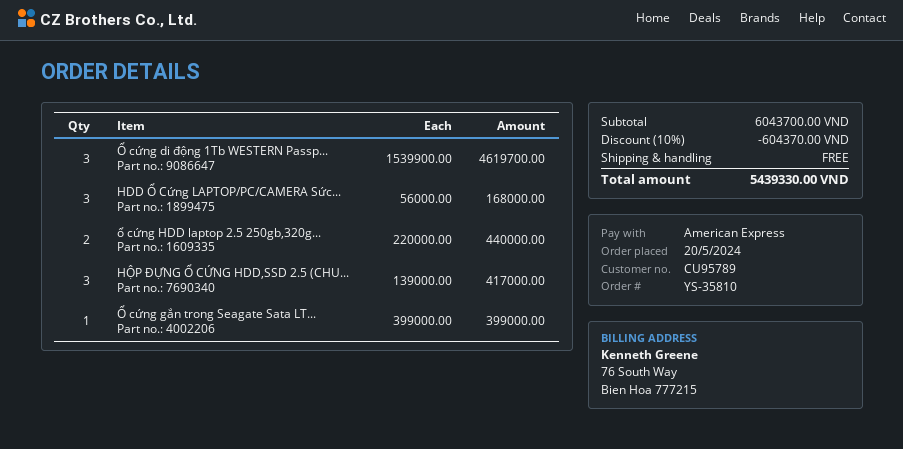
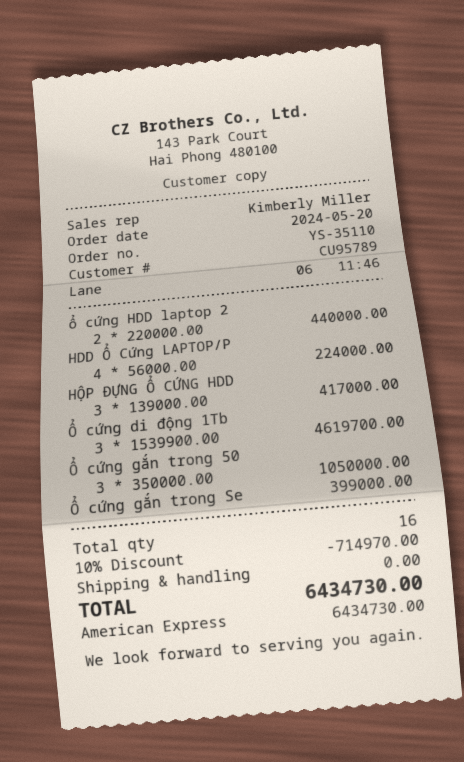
order number: YS-35810 -> YS-35110
HDD Ổ Cứng LAPTOP/PC/CAMERA Sức...: 3 x 56000.00 = 168000.00 -> 4 x 56000.00 = 224000.00
Ổ cứng gắn trong 50: none -> 3 x 350000.00 = 1050000.00
discount: 10% = 604370.00 -> 10% = 714970.00
total: 5439330.00 -> 6434730.00

